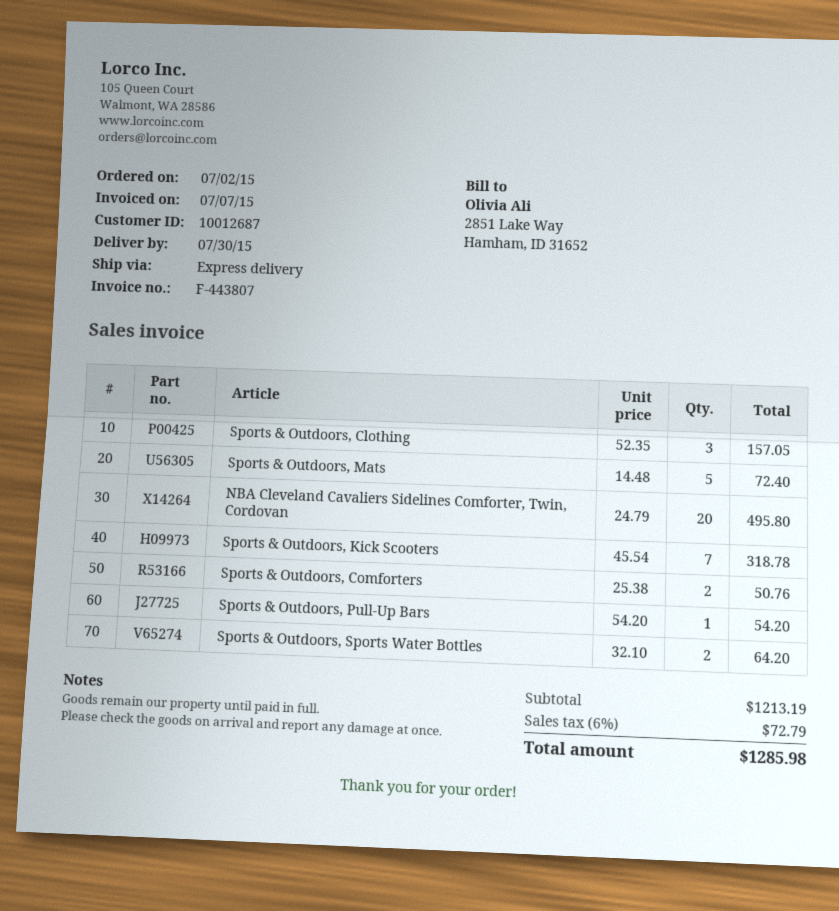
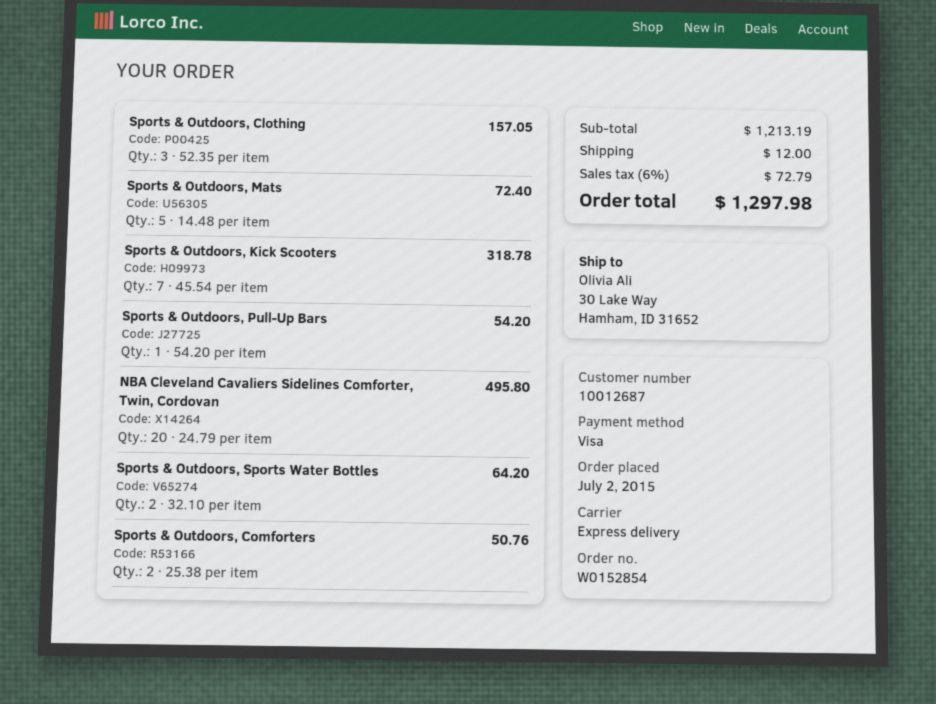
shipping: none -> 12.00
total: 1285.98 -> 1297.98

